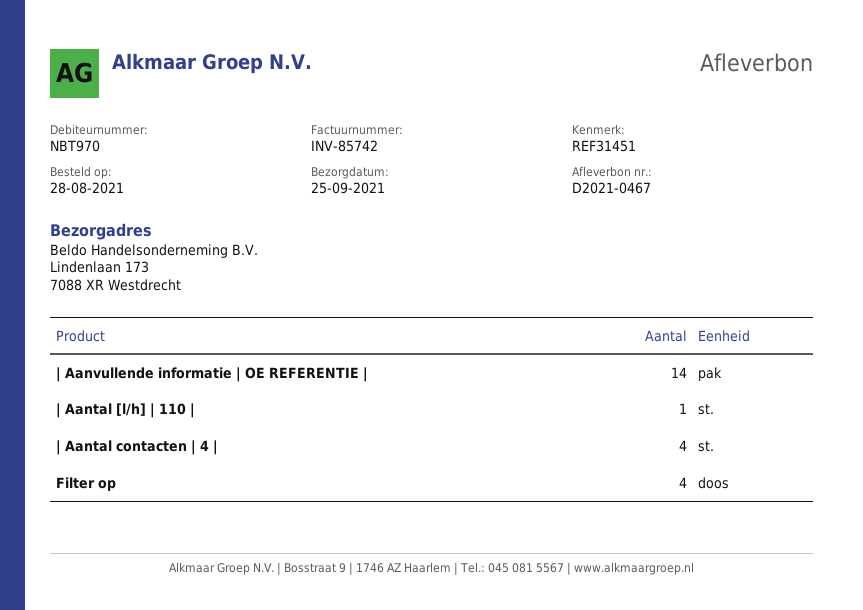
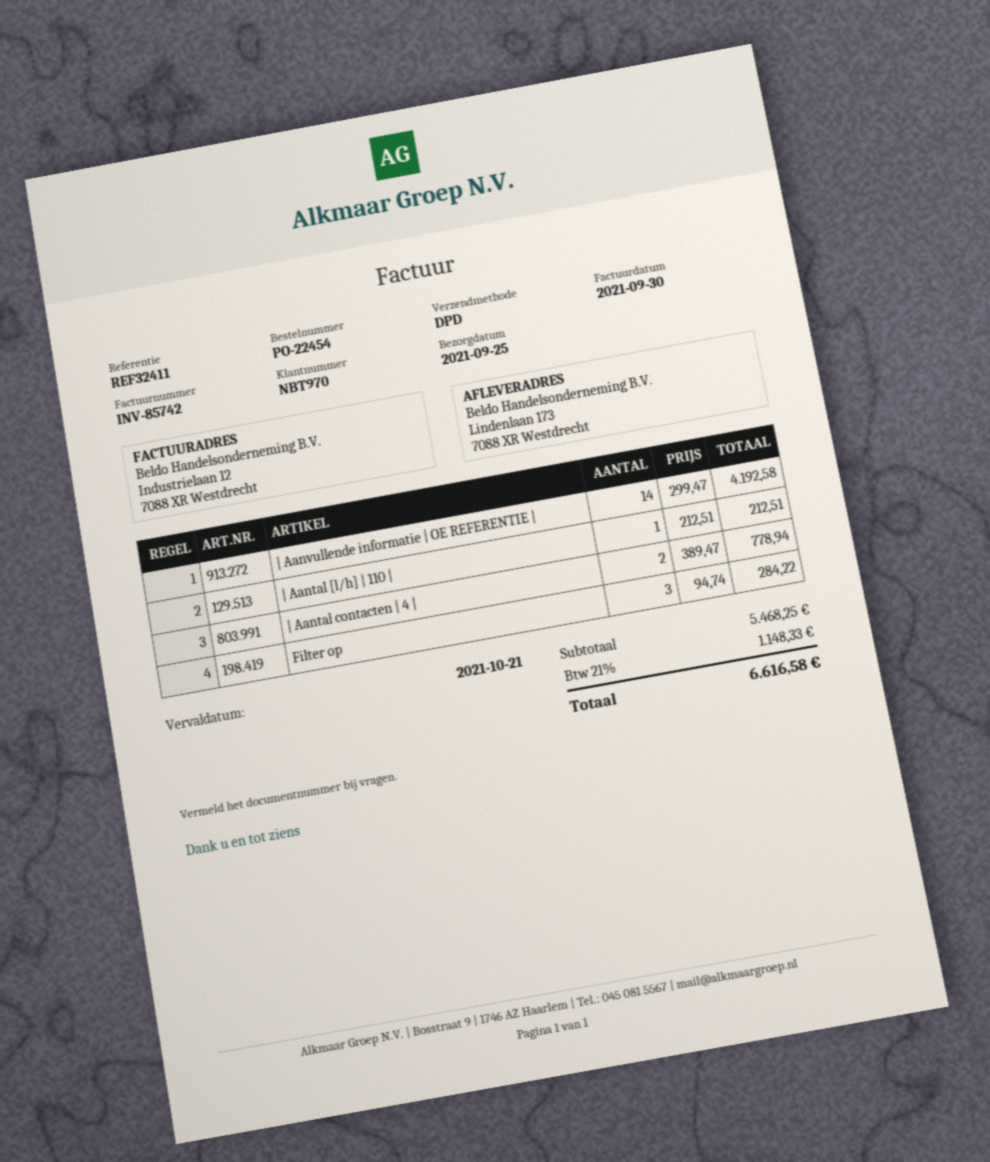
reference: REF31451 -> REF32411
| Aantal contacten | 4 |: 4 -> 2
Filter op: 4 -> 3

